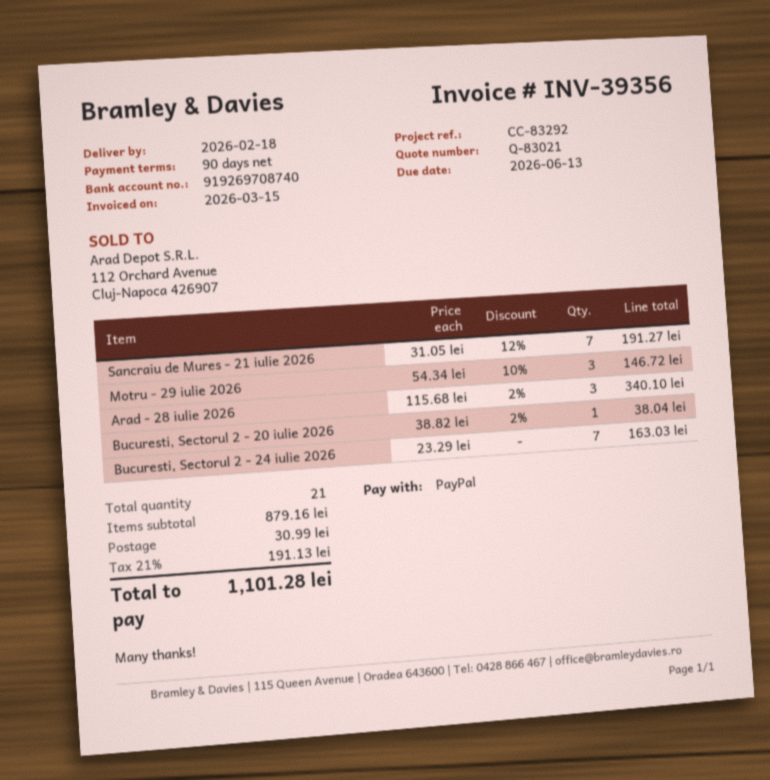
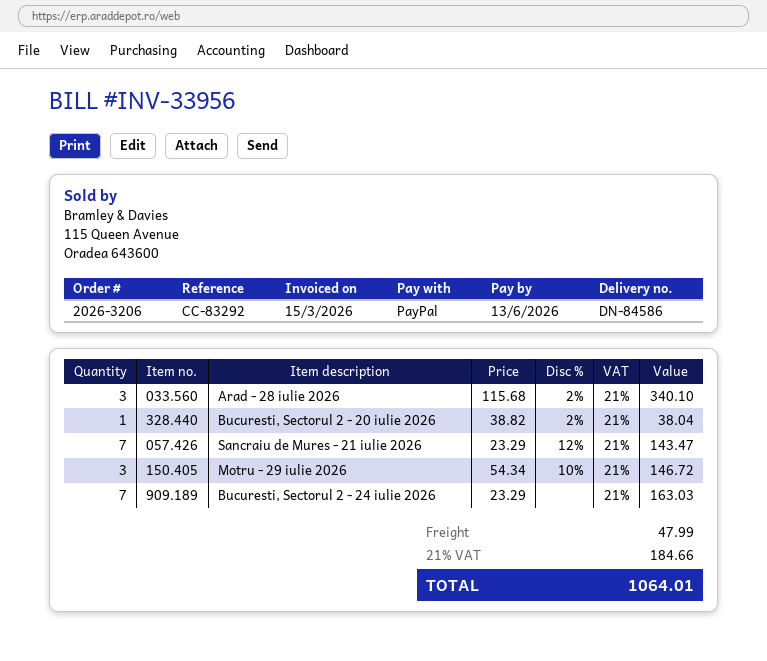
invoice number: INV-39356 -> INV-33956
Sancraiu de Mures - 21 iulie 2026: 7 x 31.05 - 12% = 191.27 -> 7 x 23.29 - 12% = 143.47
shipping: 30.99 -> 47.99
tax: 21% = 191.13 -> 21% = 184.66
total: 1101.28 -> 1064.01

